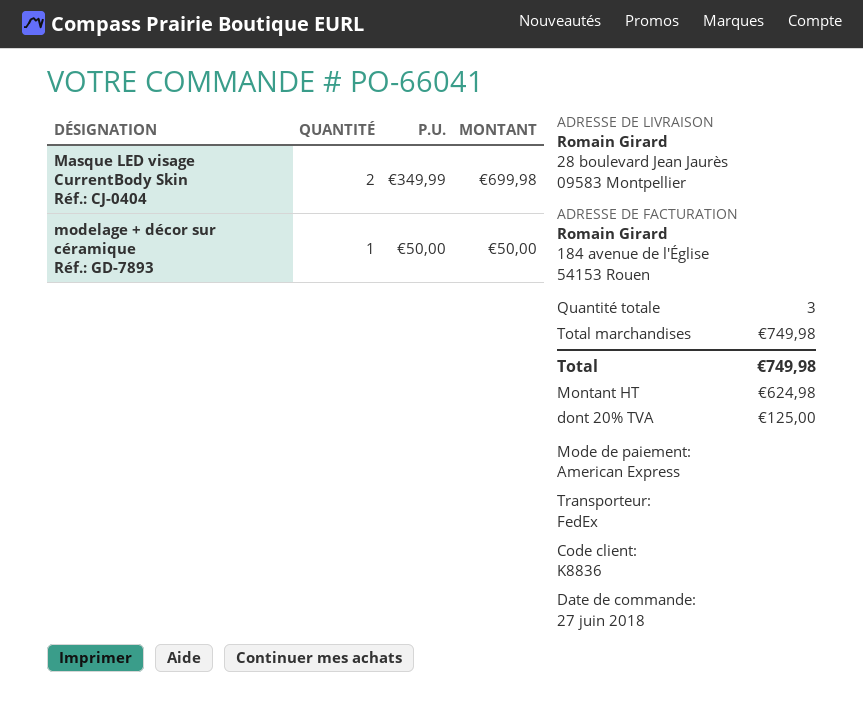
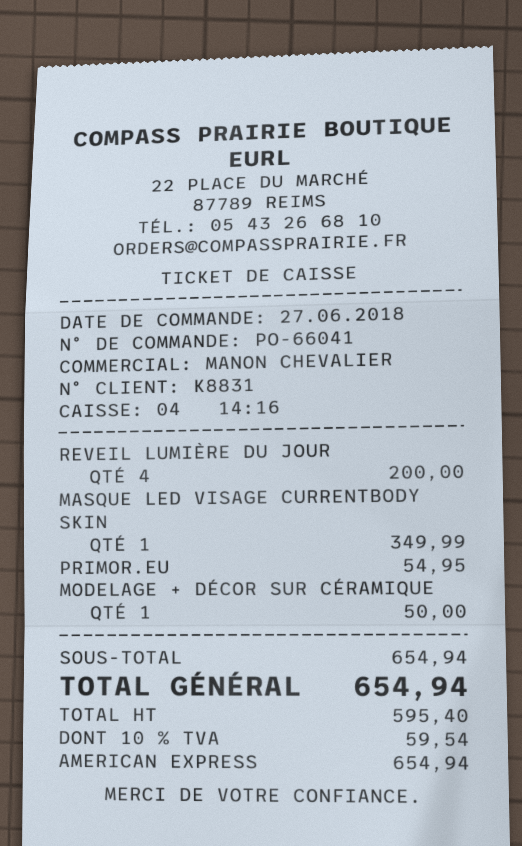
customer number: K8836 -> K8831
Masque LED visage CurrentBody Skin: 2 for 699.98 -> 1 for 349.99
REVEIL LUMIÈRE DU JOUR: none -> 4 for 200.00
PRIMOR.EU: none -> 1 for 54.95
subtotal: 749.98 -> 654.94
net: 624.98 -> 595.40
tax: 20% = 125.00 -> 10% = 59.54
total: 749.98 -> 654.94

